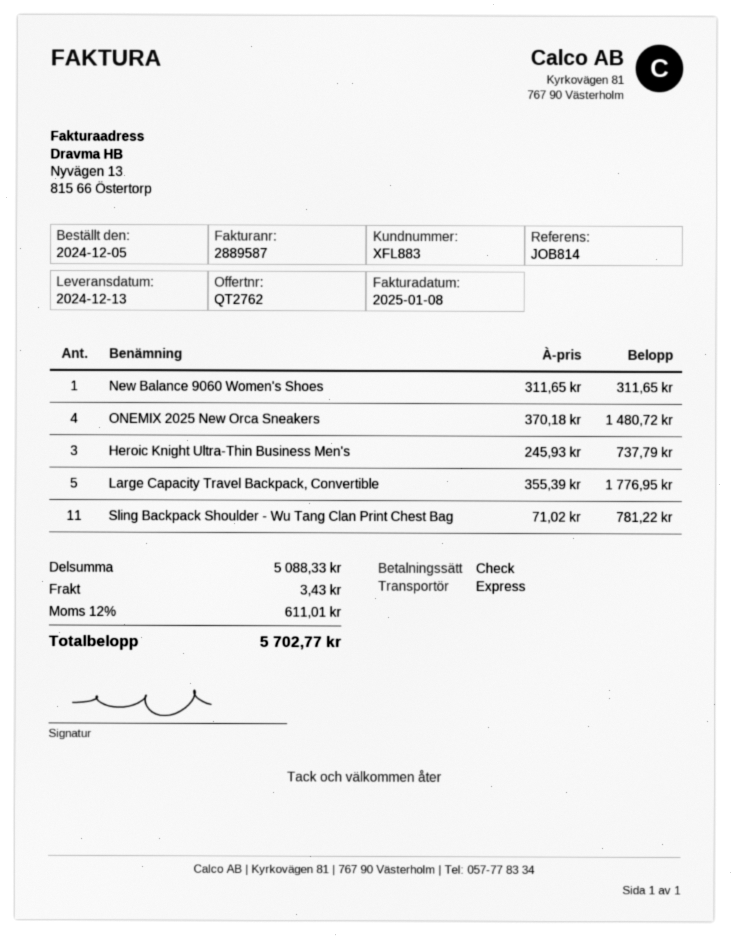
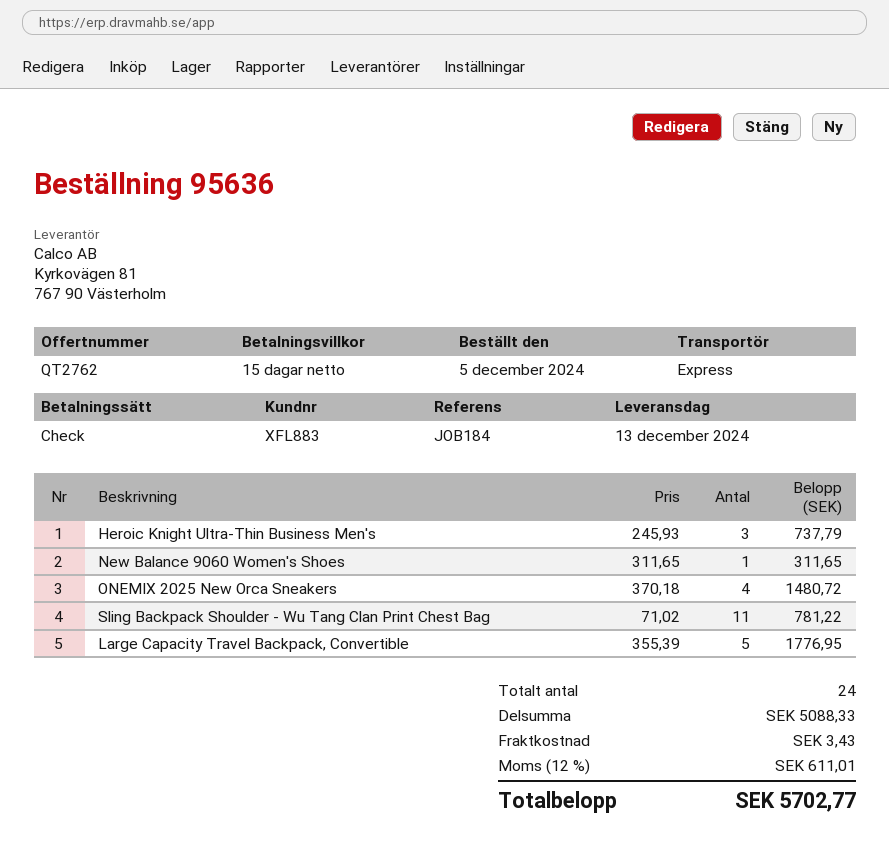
reference: JOB814 -> JOB184

